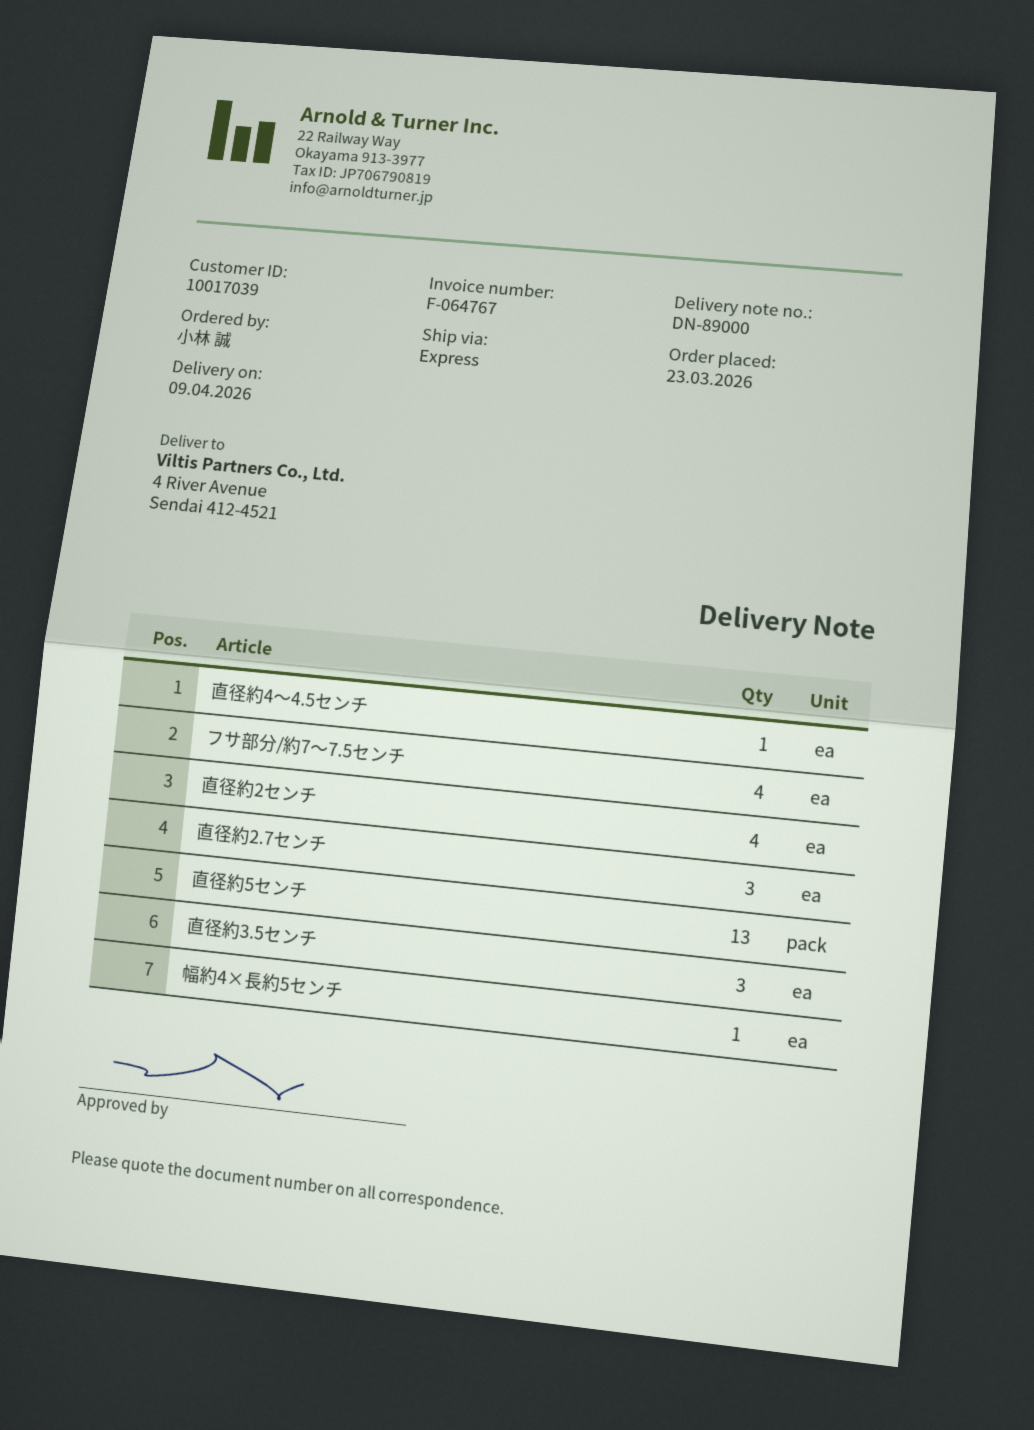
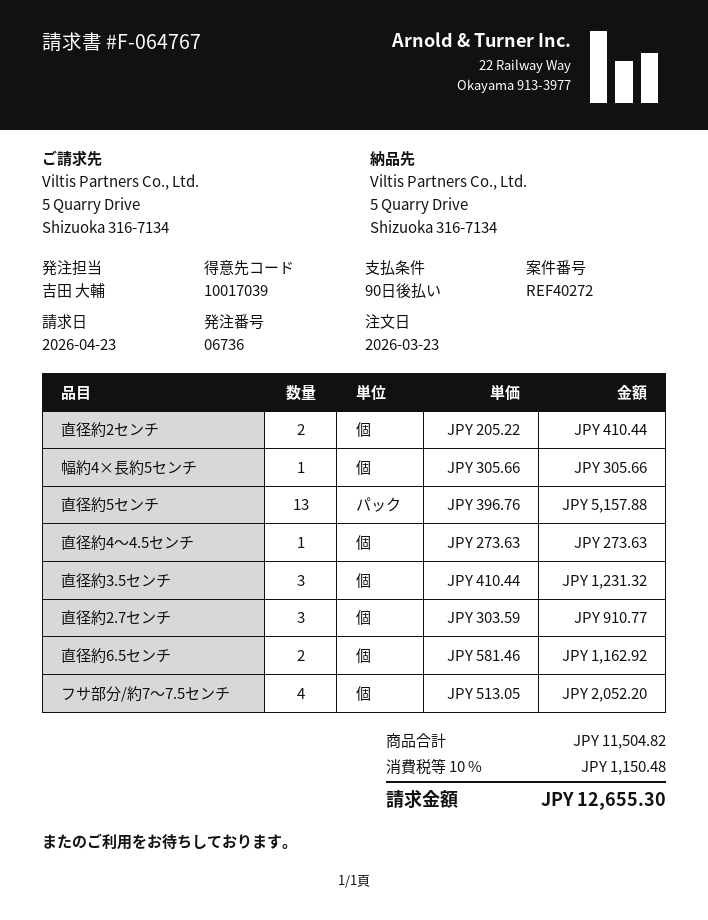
ordered by: 小林 誠 -> 吉田 大輔
ship to: 4 River Avenue, Sendai 412-4521 -> 5 Quarry Drive, Shizuoka 316-7134
直径約2センチ: 4 -> 2
直径約6.5センチ: none -> 2

